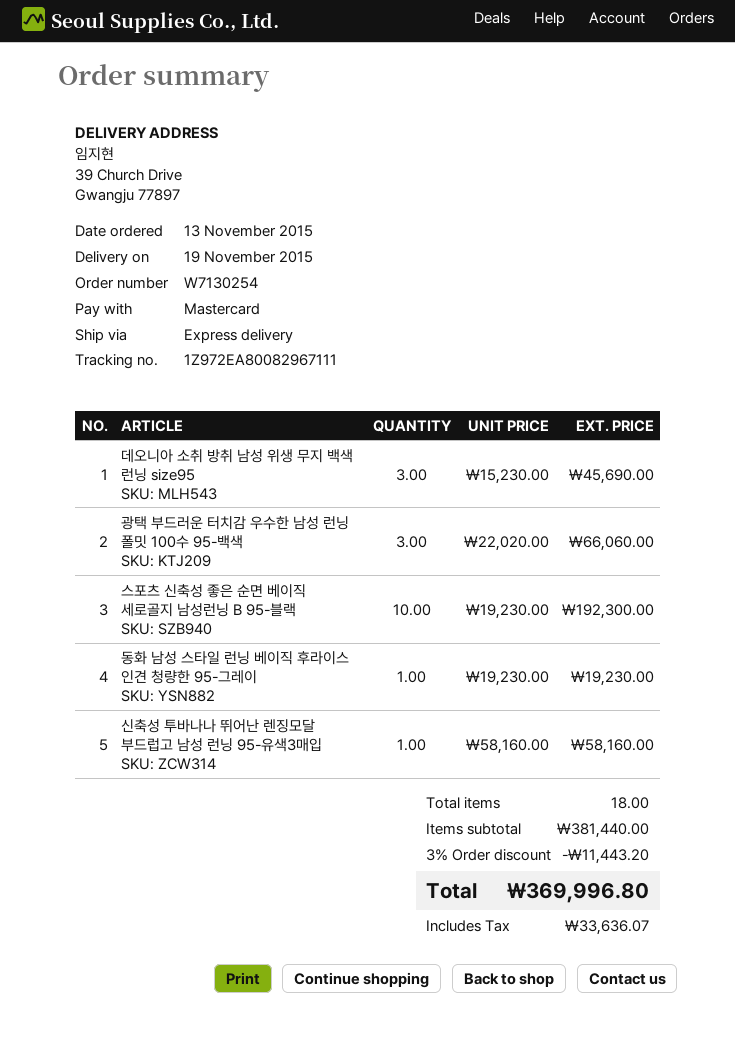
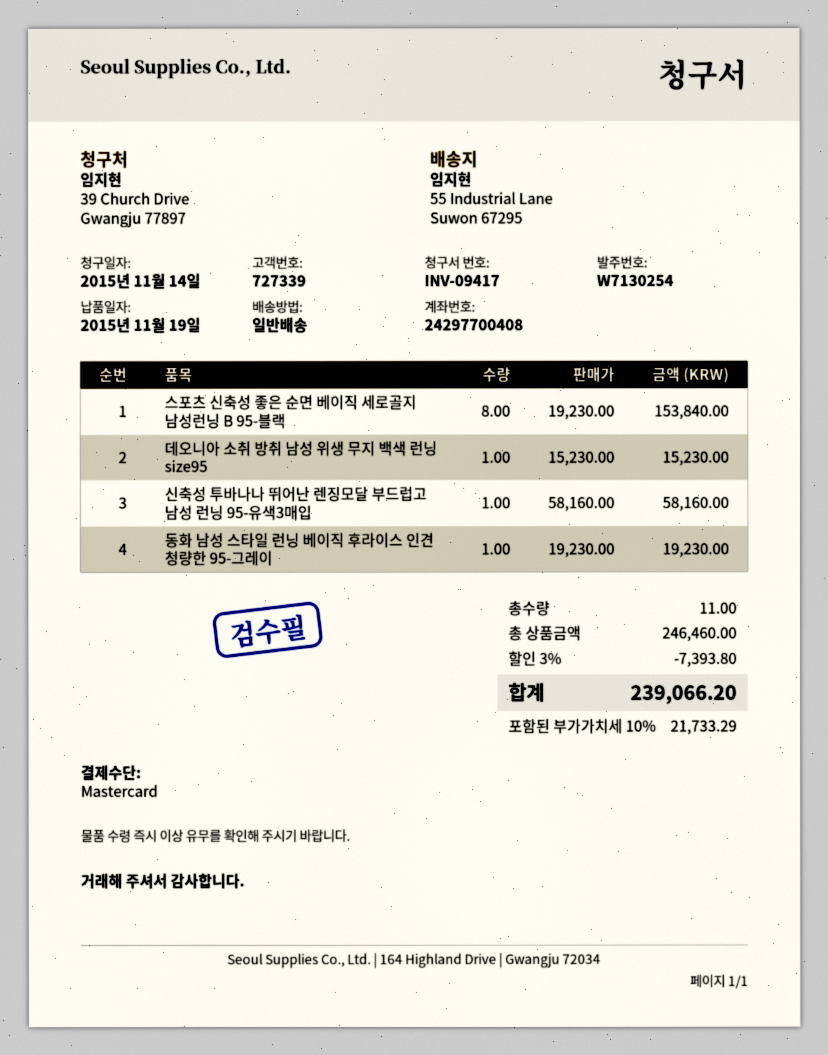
shipping method: express -> standard
ship to: 39 Church Drive, Gwangju 77897 -> 55 Industrial Lane, Suwon 67295
데오니아 소취 방취 남성 위생 무지 백색 런닝 size95: 3 x 15230.00 = 45690.00 -> 1 x 15230.00 = 15230.00
광택 부드러운 터치감 우수한 남성 런닝 폴밋 100수 95-백색: 3 x 22020.00 = 66060.00 -> none
스포츠 신축성 좋은 순면 베이직 세로골지 남성런닝 B 95-블랙: 10 x 19230.00 = 192300.00 -> 8 x 19230.00 = 153840.00
total quantity: 18 -> 11
subtotal: 381440.00 -> 246460.00
discount: 3% = 11443.20 -> 3% = 7393.80
tax: 33636.07 -> 21733.29
total: 369996.80 -> 239066.20

